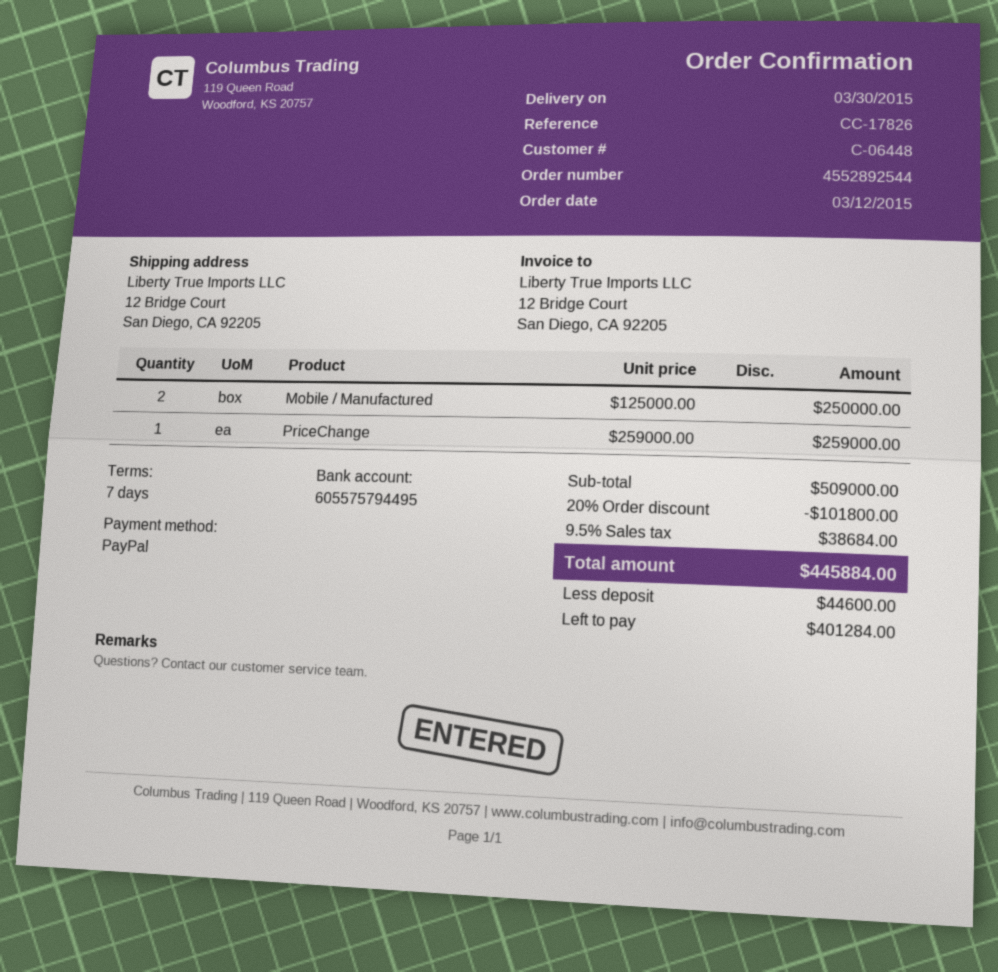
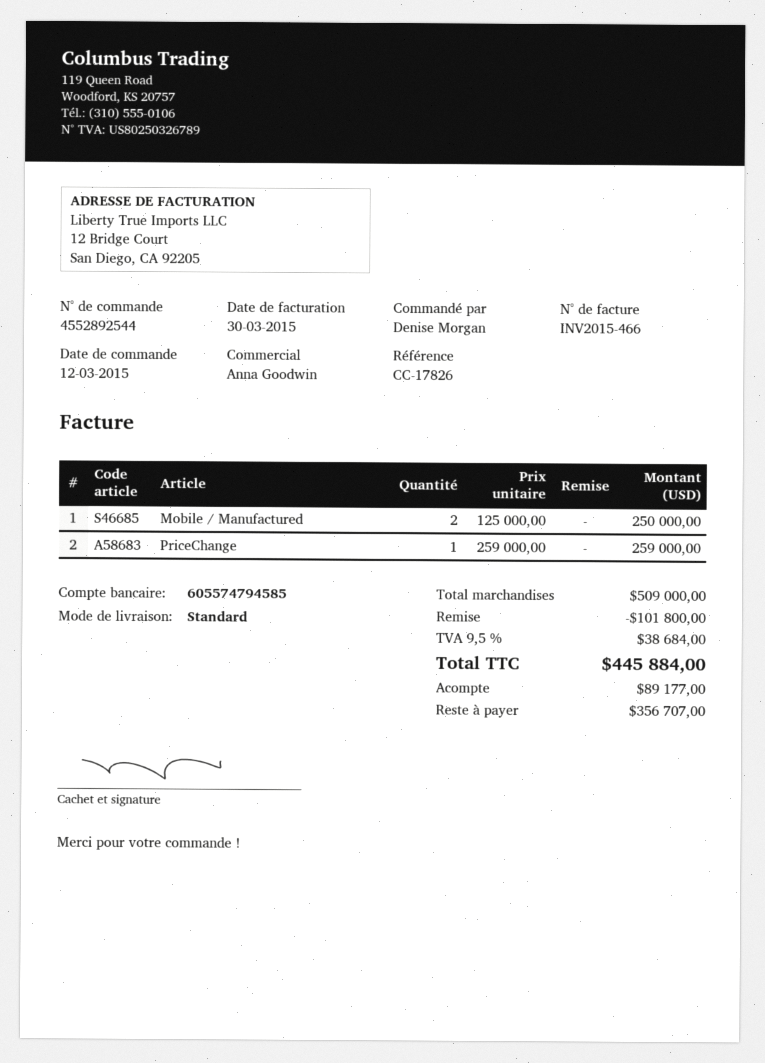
bank account: 605575794495 -> 605574794585
deposit: 44600.00 -> 89177.00
balance: 401284.00 -> 356707.00

